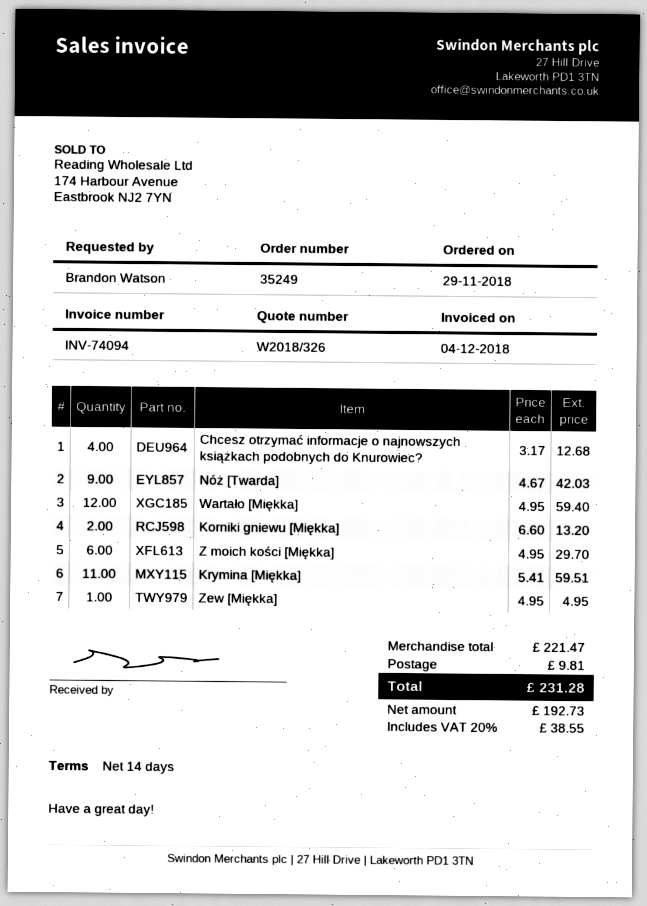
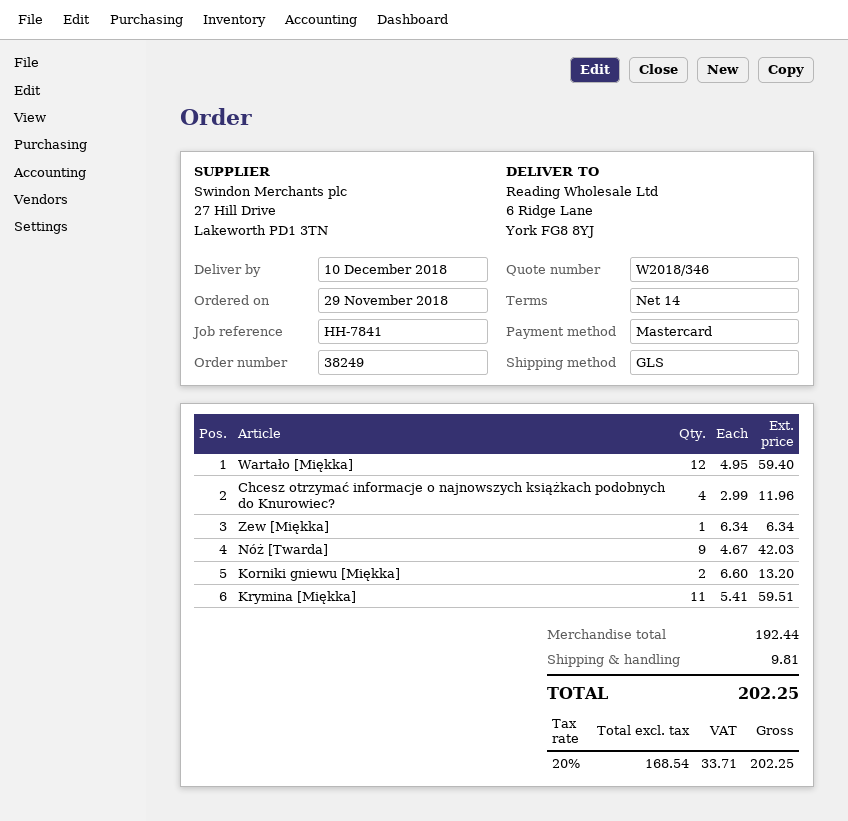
quote number: W2018/326 -> W2018/346
order number: 35249 -> 38249
Chcesz otrzymać informacje o najnowszych książkach podobnych do Knurowiec?: 4 x 3.17 = 12.68 -> 4 x 2.99 = 11.96
Z moich kości [Miękka]: 6 x 4.95 = 29.70 -> none
Zew [Miękka]: 1 x 4.95 = 4.95 -> 1 x 6.34 = 6.34
subtotal: 221.47 -> 192.44
net: 192.73 -> 168.54
tax: 20% = 38.55 -> 20% = 33.71
total: 231.28 -> 202.25

